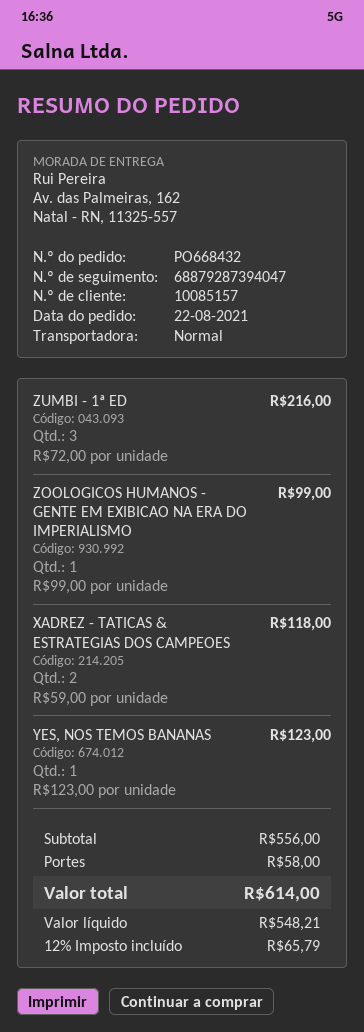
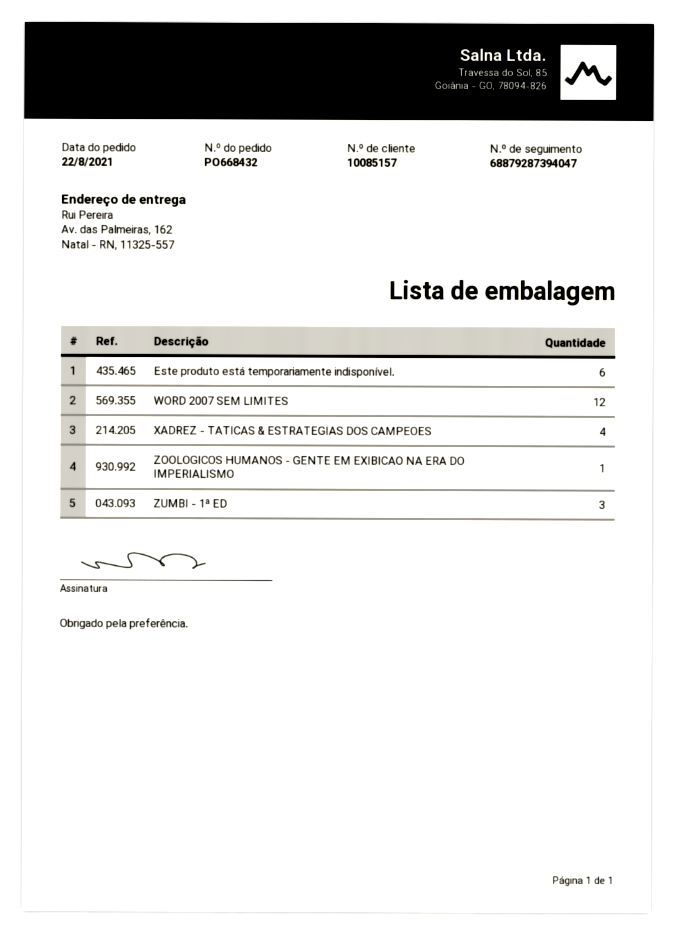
XADREZ - TATICAS & ESTRATEGIAS DOS CAMPEOES: 2 -> 4
YES, NOS TEMOS BANANAS: 1 -> none
Este produto está temporariamente indisponível.: none -> 6
WORD 2007 SEM LIMITES: none -> 12

